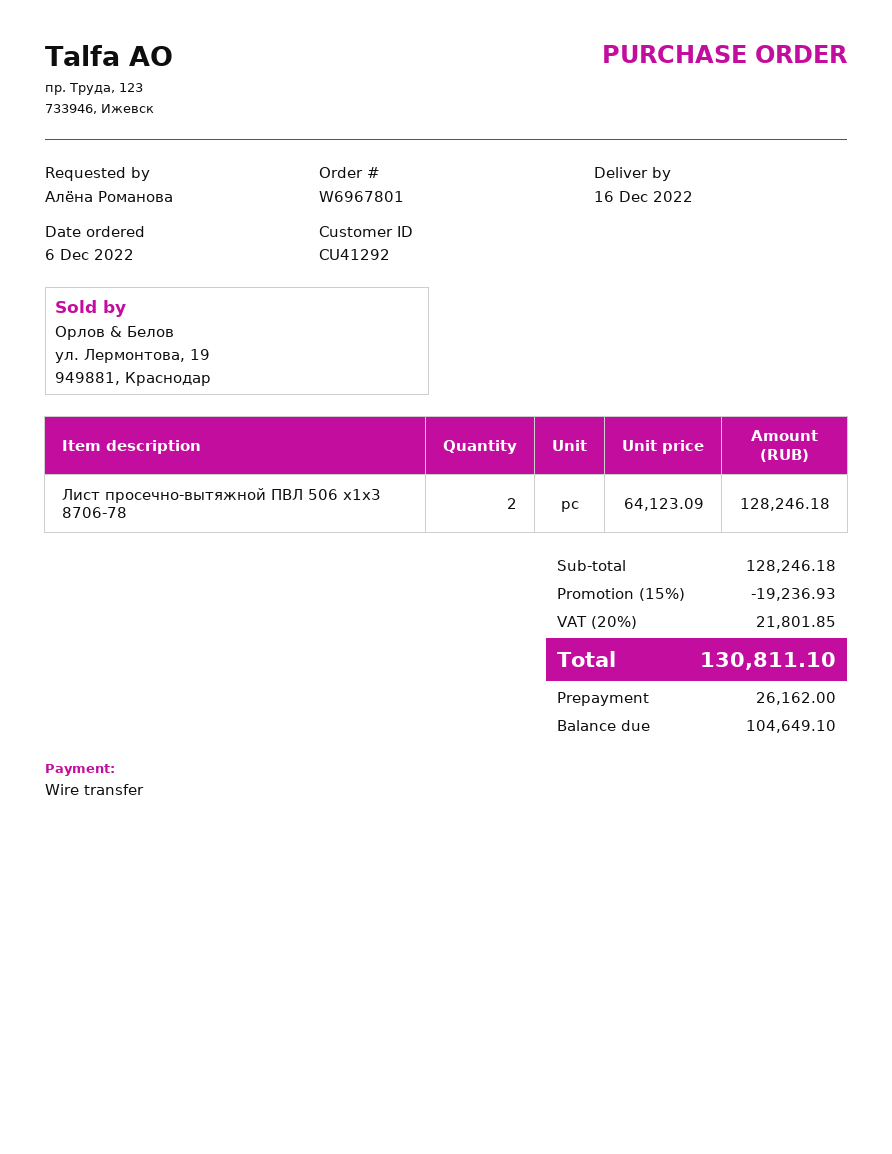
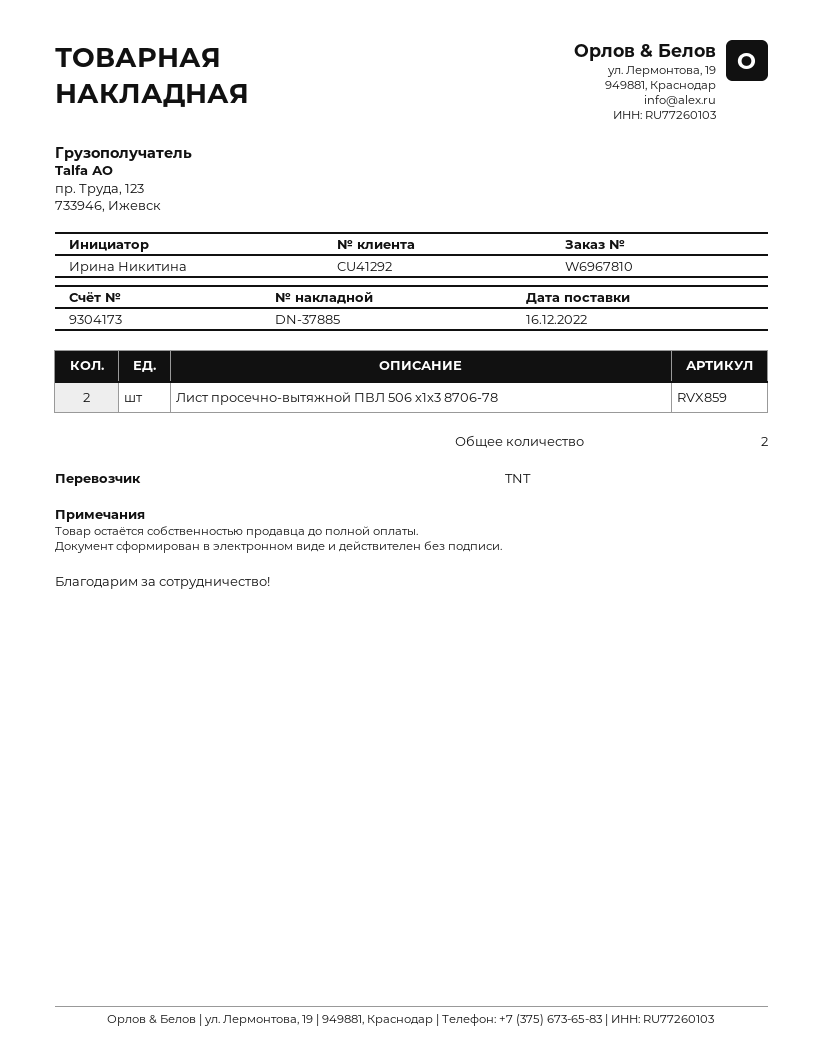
order number: W6967801 -> W6967810
ordered by: Алёна Романова -> Ирина Никитина

